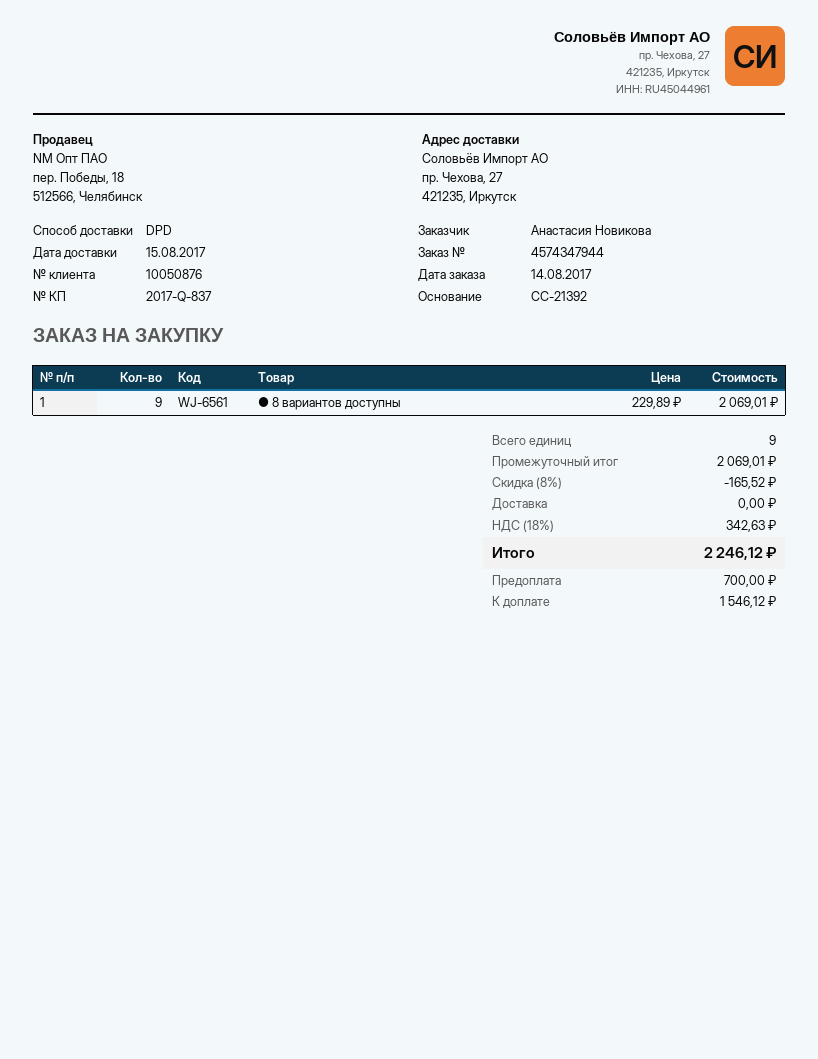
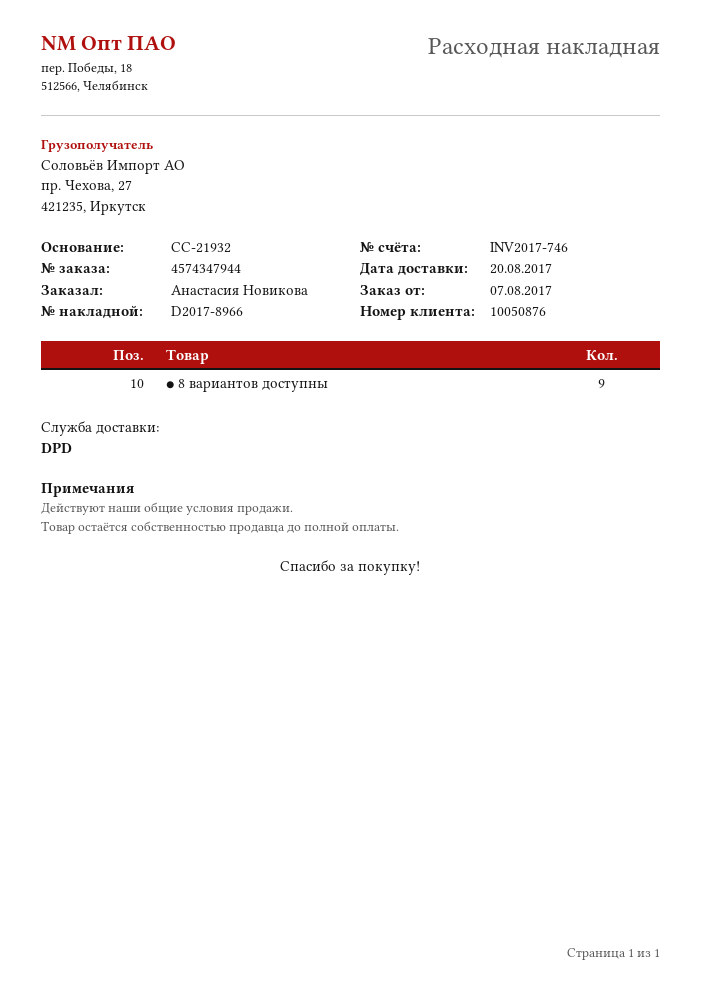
order date: 2017-08-14 -> 2017-08-07
delivery date: 2017-08-15 -> 2017-08-20
reference: CC-21392 -> CC-21932

